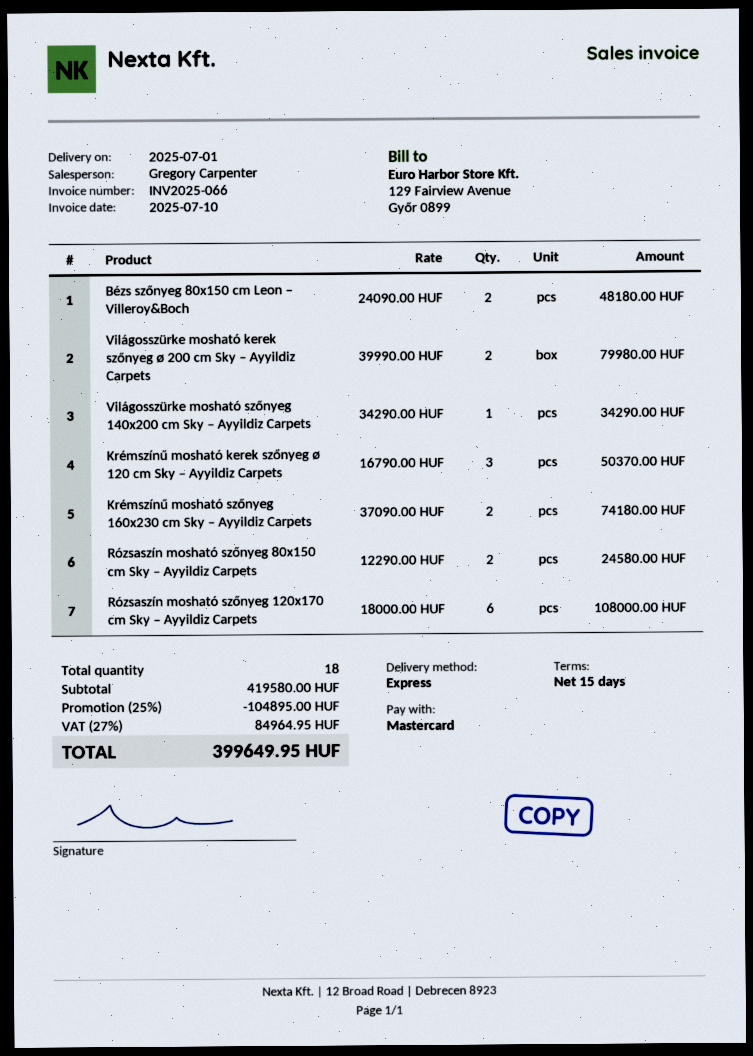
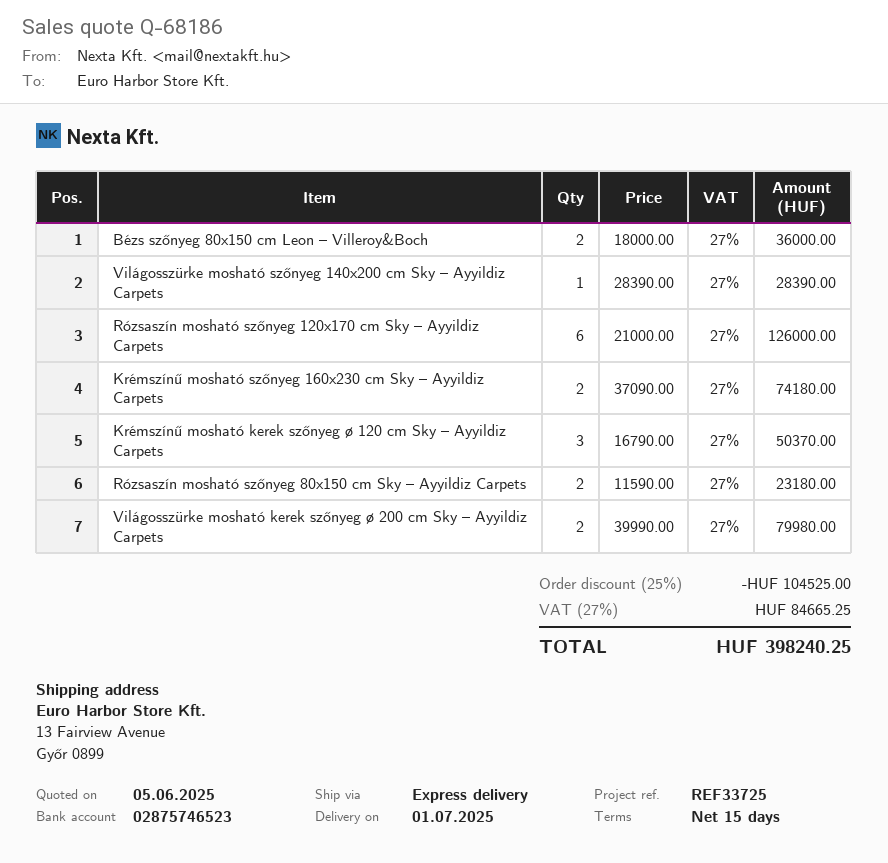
Bézs szőnyeg 80x150 cm Leon – Villeroy&Boch: 2 x 24090.00 = 48180.00 -> 2 x 18000.00 = 36000.00
Világosszürke mosható szőnyeg 140x200 cm Sky – Ayyildiz Carpets: 1 x 34290.00 = 34290.00 -> 1 x 28390.00 = 28390.00
Rózsaszín mosható szőnyeg 80x150 cm Sky – Ayyildiz Carpets: 2 x 12290.00 = 24580.00 -> 2 x 11590.00 = 23180.00
Rózsaszín mosható szőnyeg 120x170 cm Sky – Ayyildiz Carpets: 6 x 18000.00 = 108000.00 -> 6 x 21000.00 = 126000.00
discount: 25% = 104895.00 -> 25% = 104525.00
tax: 27% = 84964.95 -> 27% = 84665.25
total: 399649.95 -> 398240.25

